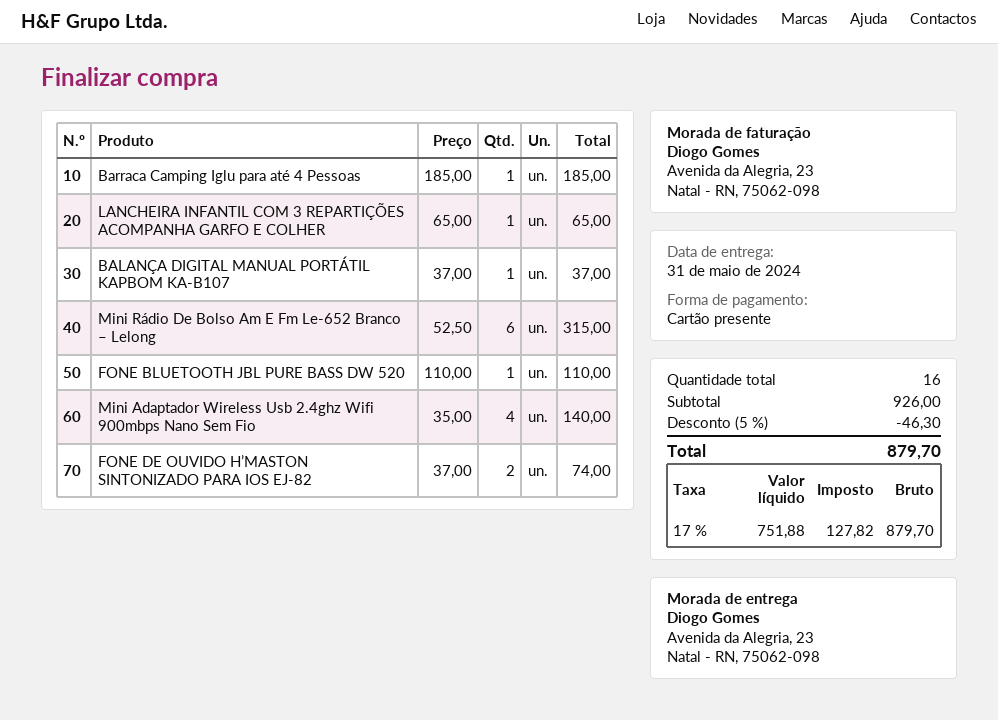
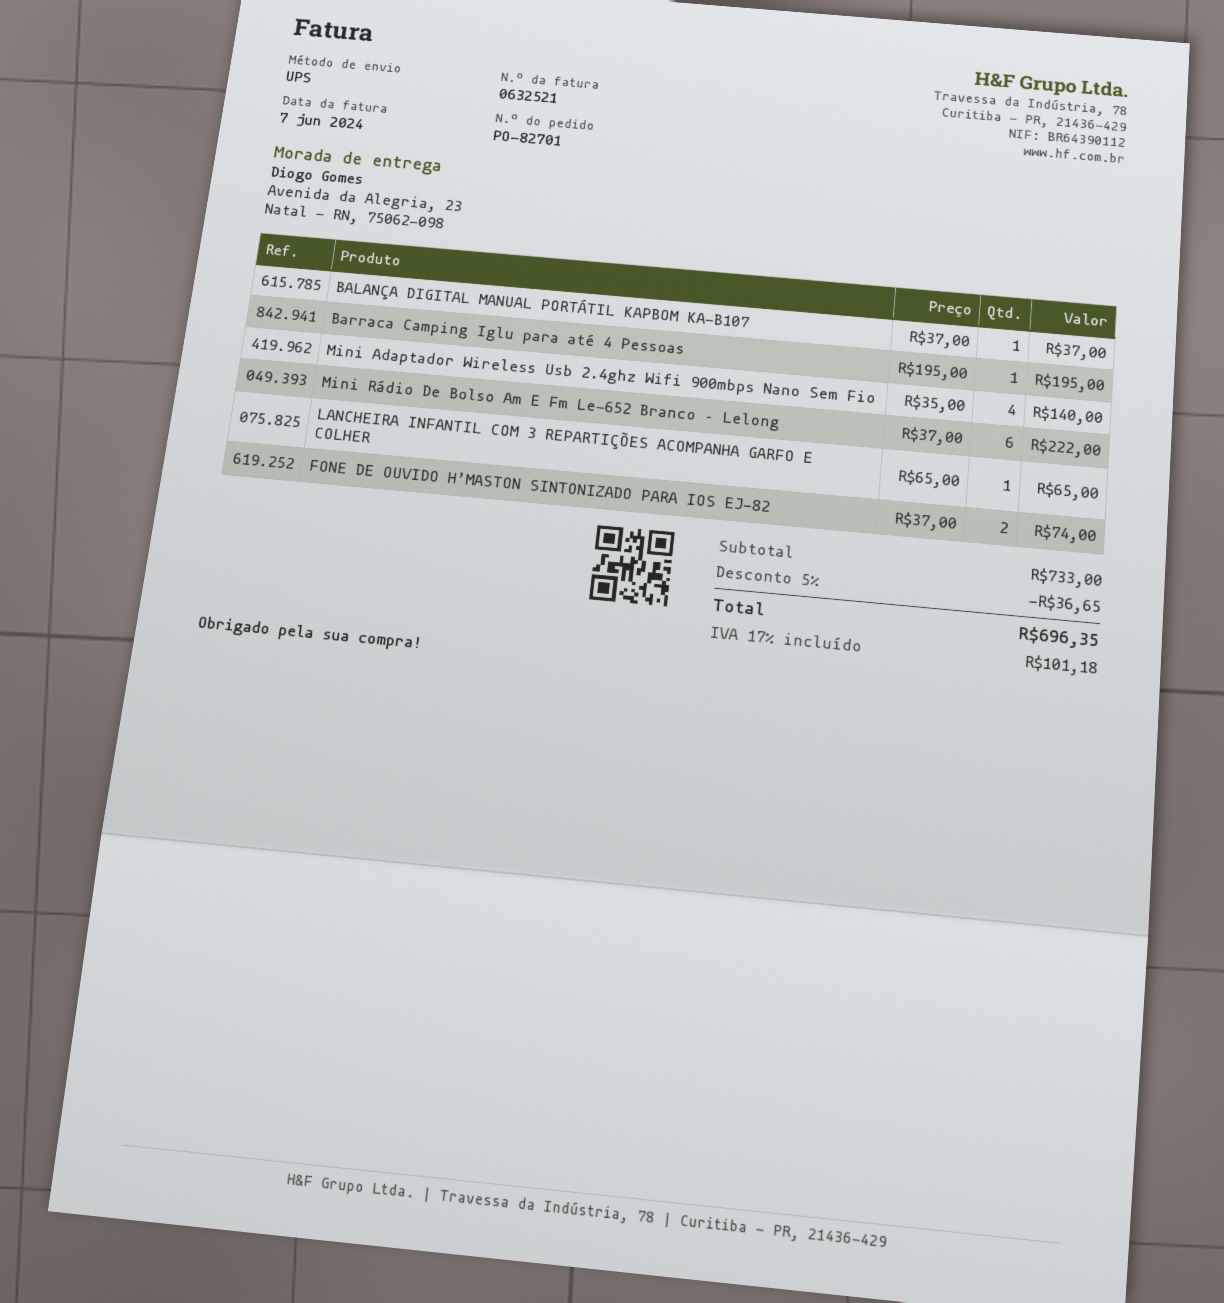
Barraca Camping Iglu para até 4 Pessoas: 1 x 185.00 = 185.00 -> 1 x 195.00 = 195.00
Mini Rádio De Bolso Am E Fm Le-652 Branco – Lelong: 6 x 52.50 = 315.00 -> 6 x 37.00 = 222.00
FONE BLUETOOTH JBL PURE BASS DW 520: 1 x 110.00 = 110.00 -> none
subtotal: 926.00 -> 733.00
discount: 5% = 46.30 -> 5% = 36.65
tax: 17% = 127.82 -> 17% = 101.18
total: 879.70 -> 696.35

